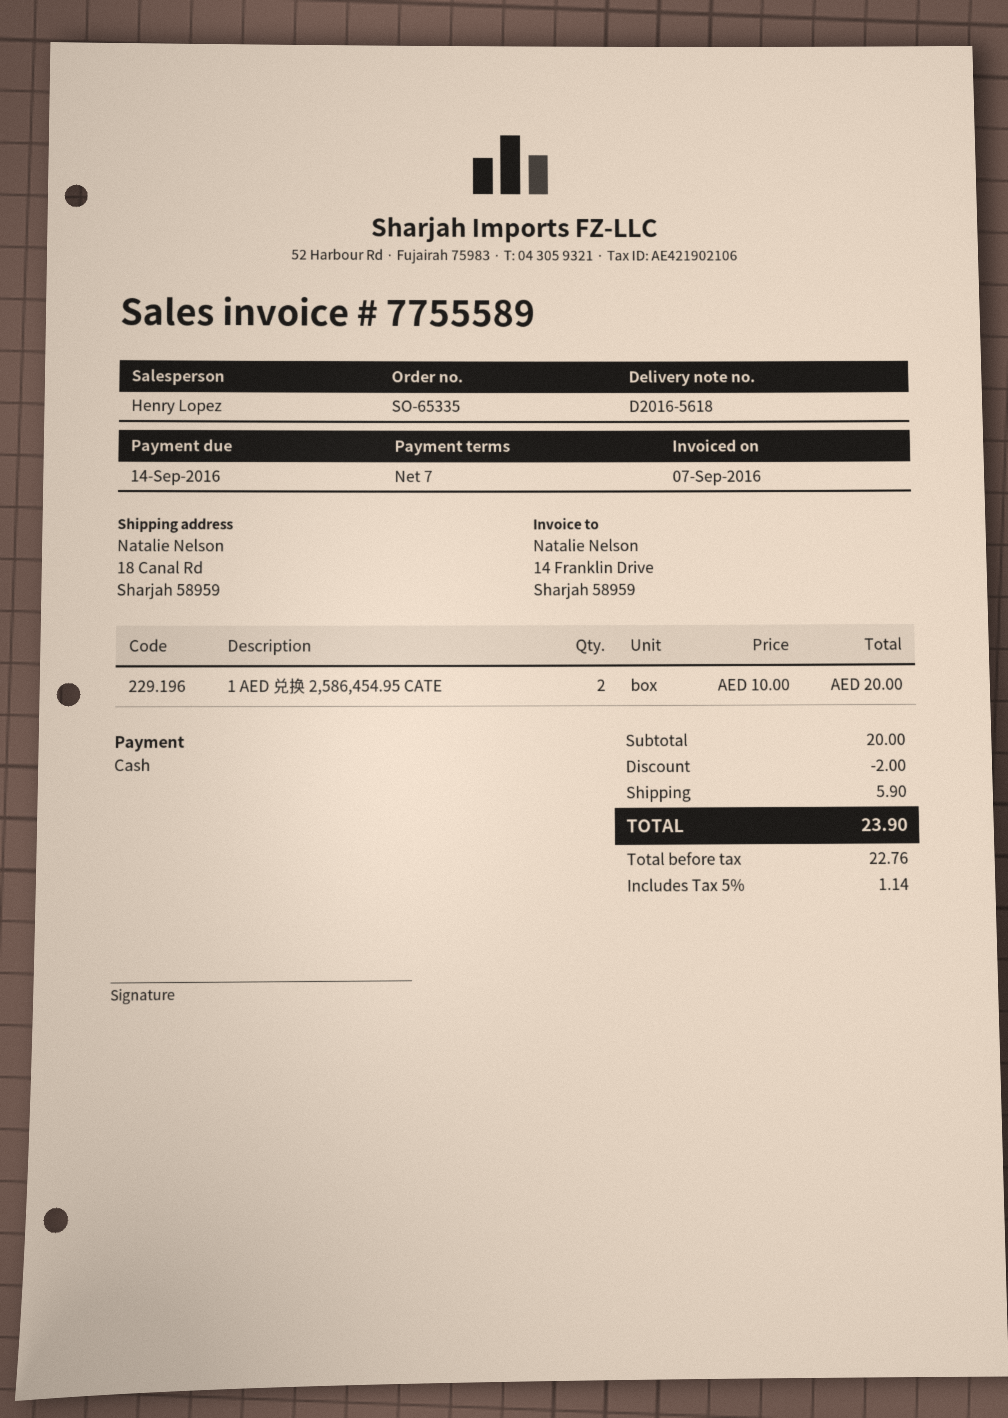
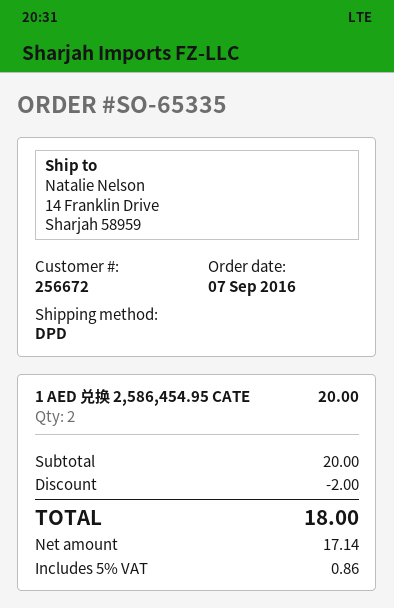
ship to: 18 Canal Rd, Sharjah 58959 -> 14 Franklin Drive, Sharjah 58959
shipping: 5.90 -> none
net: 22.76 -> 17.14
tax: 5% = 1.14 -> 5% = 0.86
total: 23.90 -> 18.00

